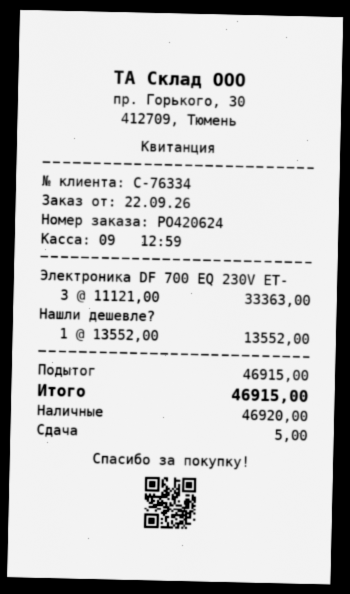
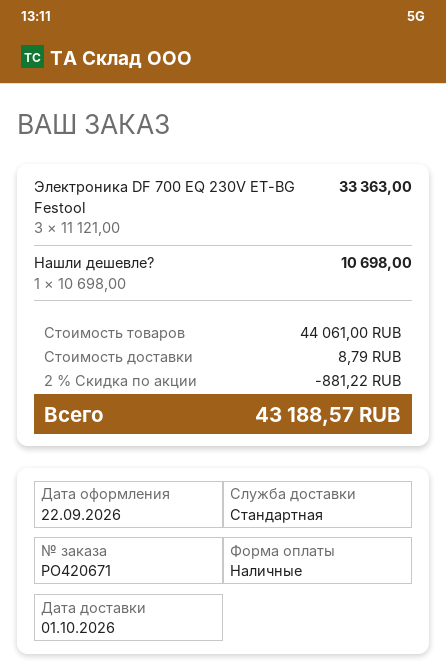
order number: PO420624 -> PO420671
Нашли дешевле?: 1 x 13552.00 = 13552.00 -> 1 x 10698.00 = 10698.00
subtotal: 46915.00 -> 44061.00
discount: none -> 2% = 881.22
shipping: none -> 8.79
total: 46915.00 -> 43188.57

